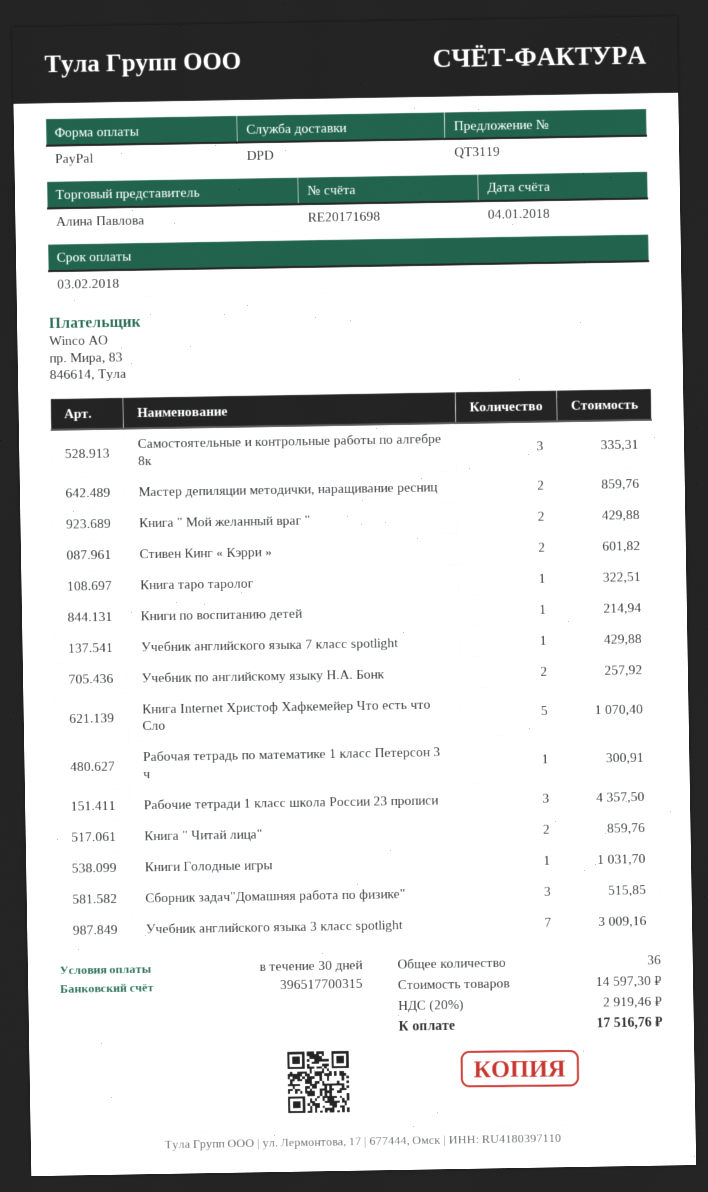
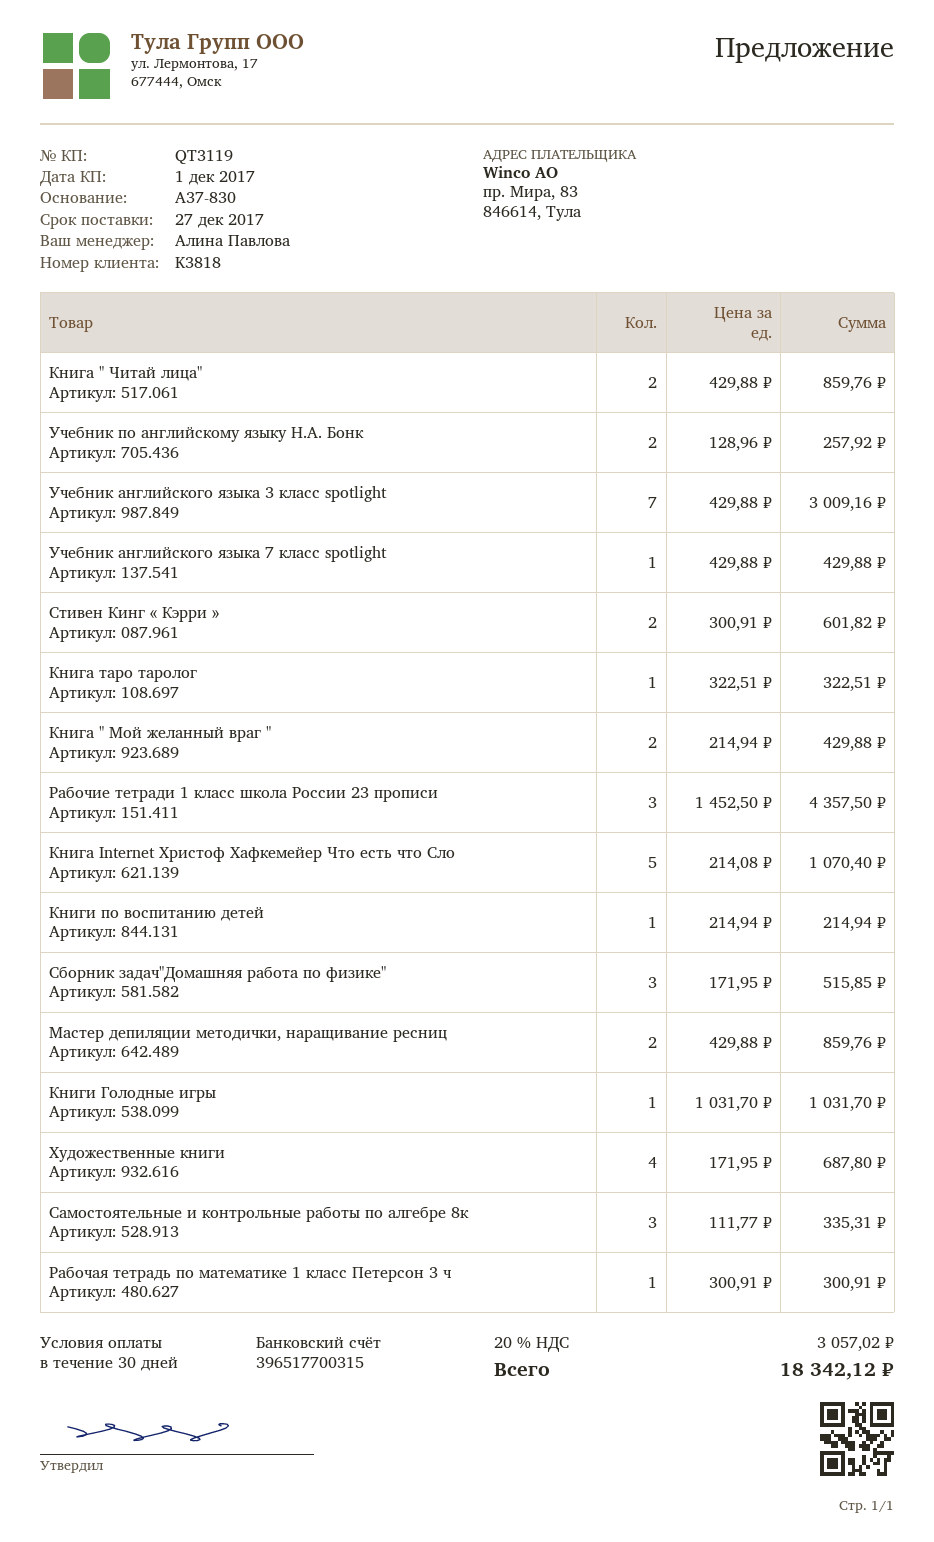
Художественные книги: none -> 4 for 687.80
tax: 20% = 2919.46 -> 20% = 3057.02
total: 17516.76 -> 18342.12

